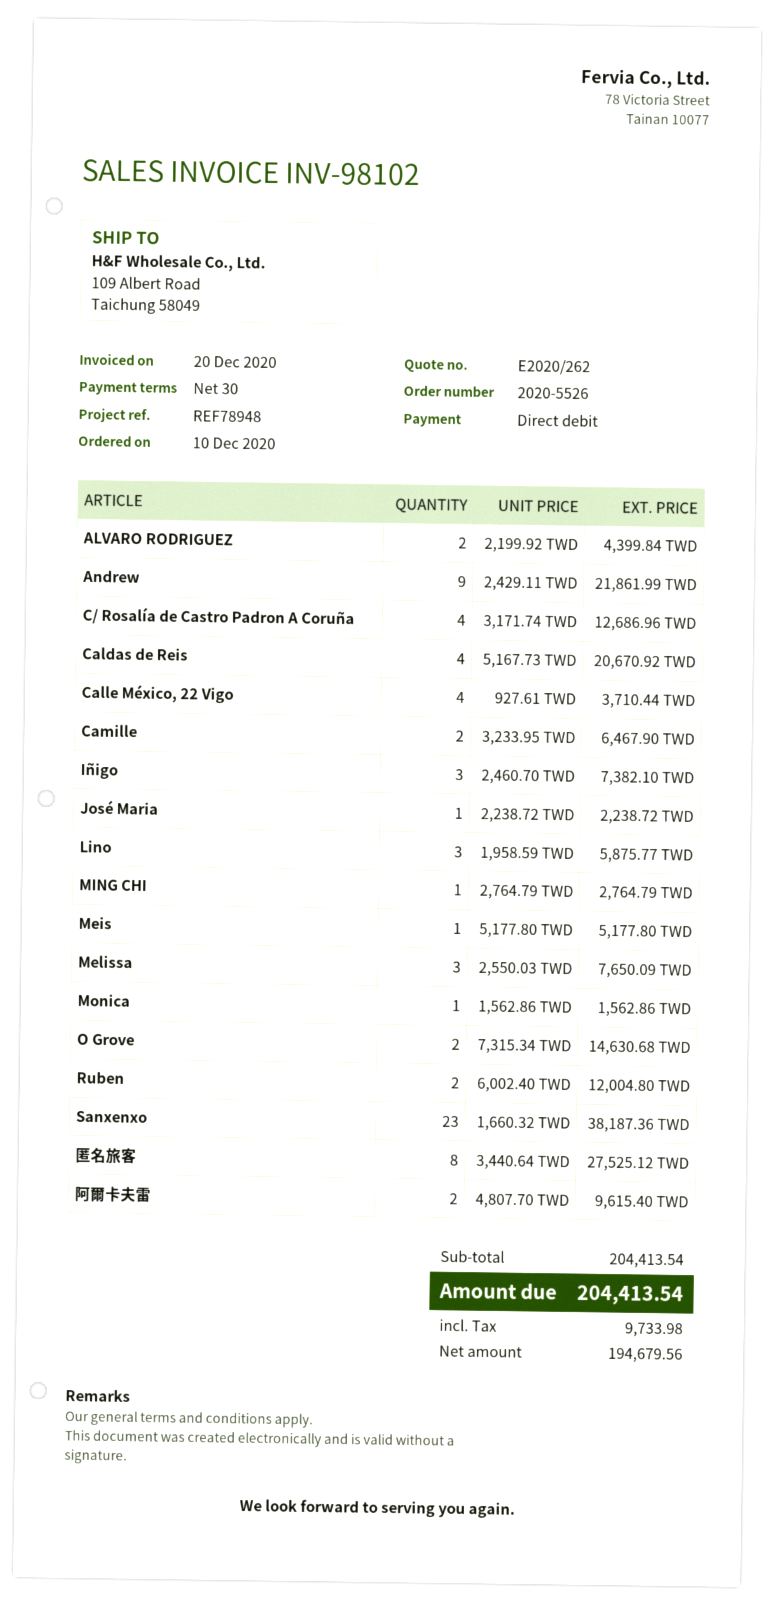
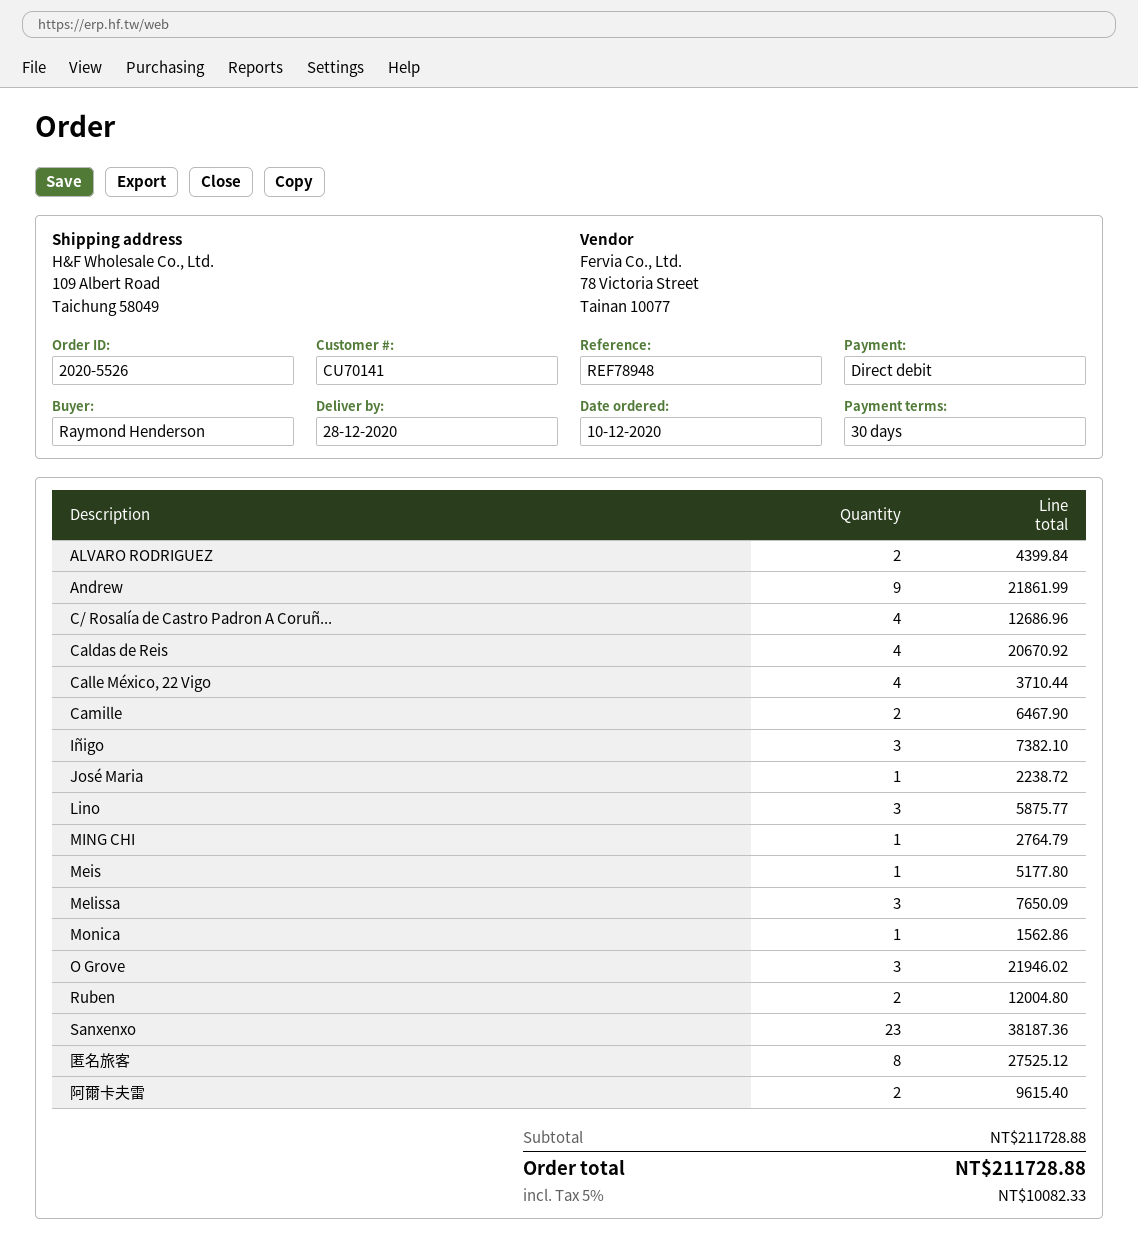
O Grove: 2 for 14630.68 -> 3 for 21946.02
subtotal: 204413.54 -> 211728.88
tax: 9733.98 -> 10082.33
total: 204413.54 -> 211728.88

